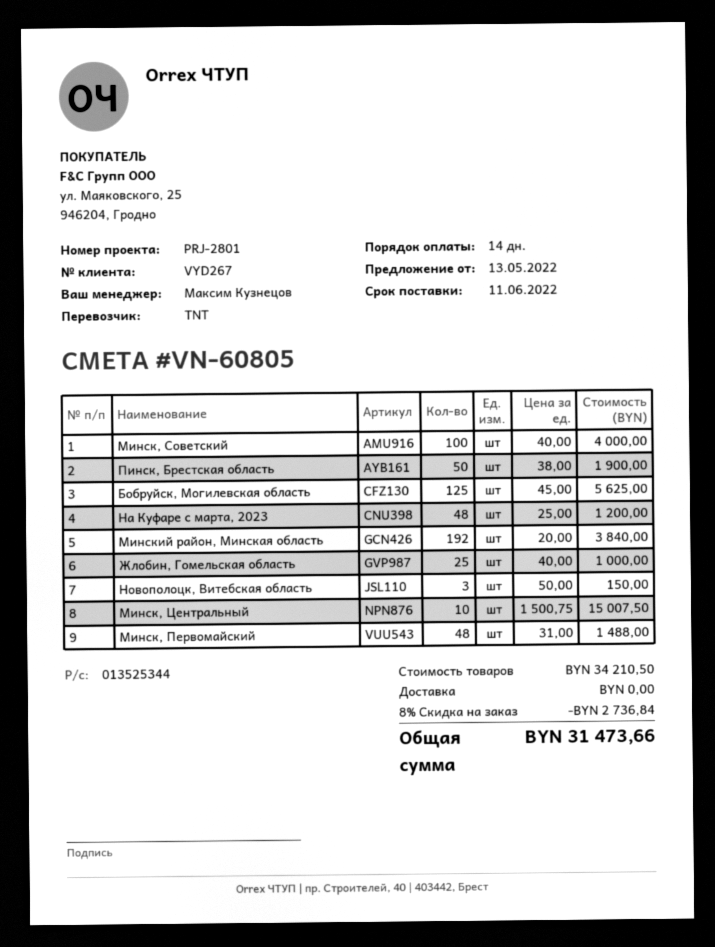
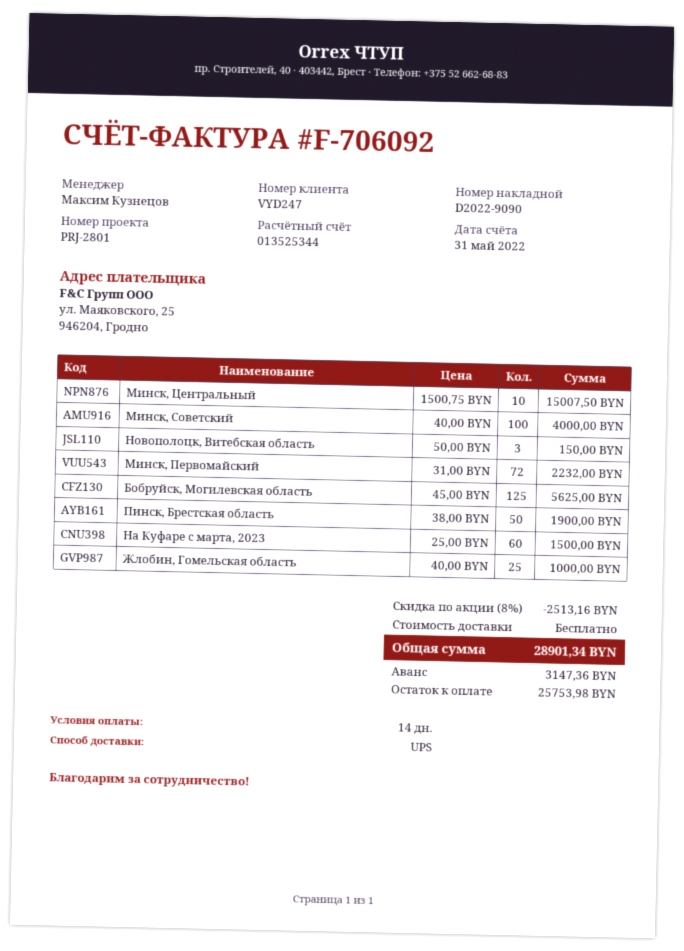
customer number: VYD267 -> VYD247
shipping method: TNT -> UPS
На Куфаре с марта, 2023: 48 x 25.00 = 1200.00 -> 60 x 25.00 = 1500.00
Минский район, Минская область: 192 x 20.00 = 3840.00 -> none
Минск, Первомайский: 48 x 31.00 = 1488.00 -> 72 x 31.00 = 2232.00
discount: 8% = 2736.84 -> 8% = 2513.16
total: 31473.66 -> 28901.34

